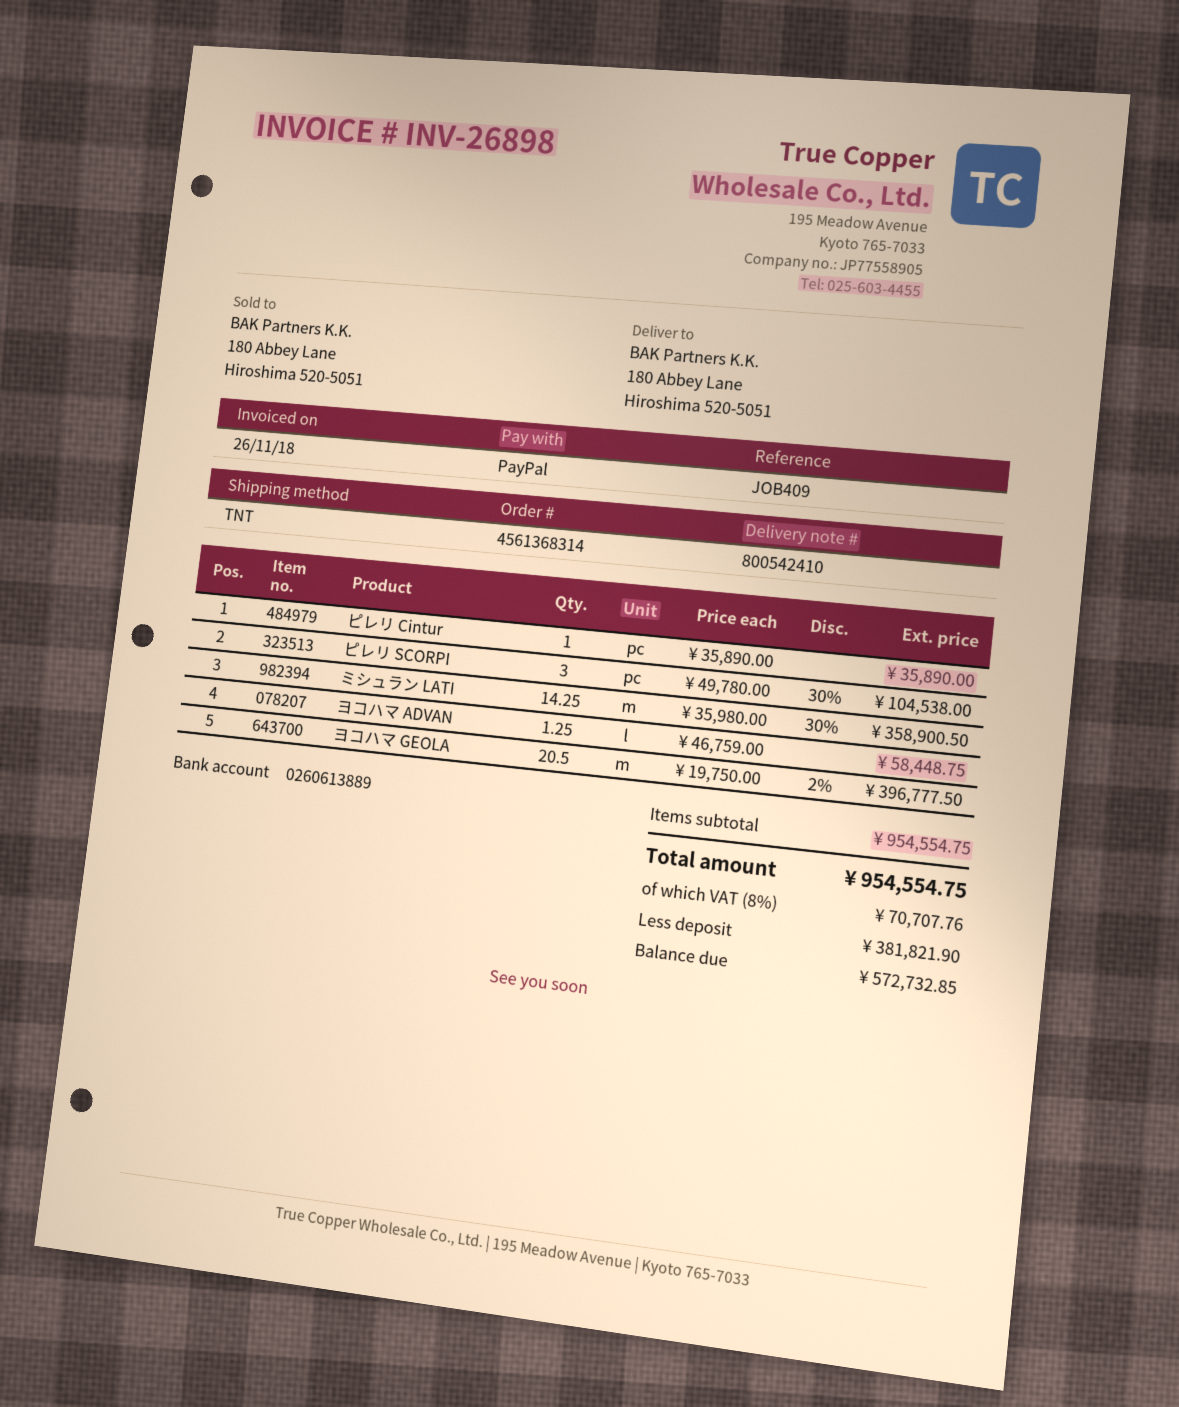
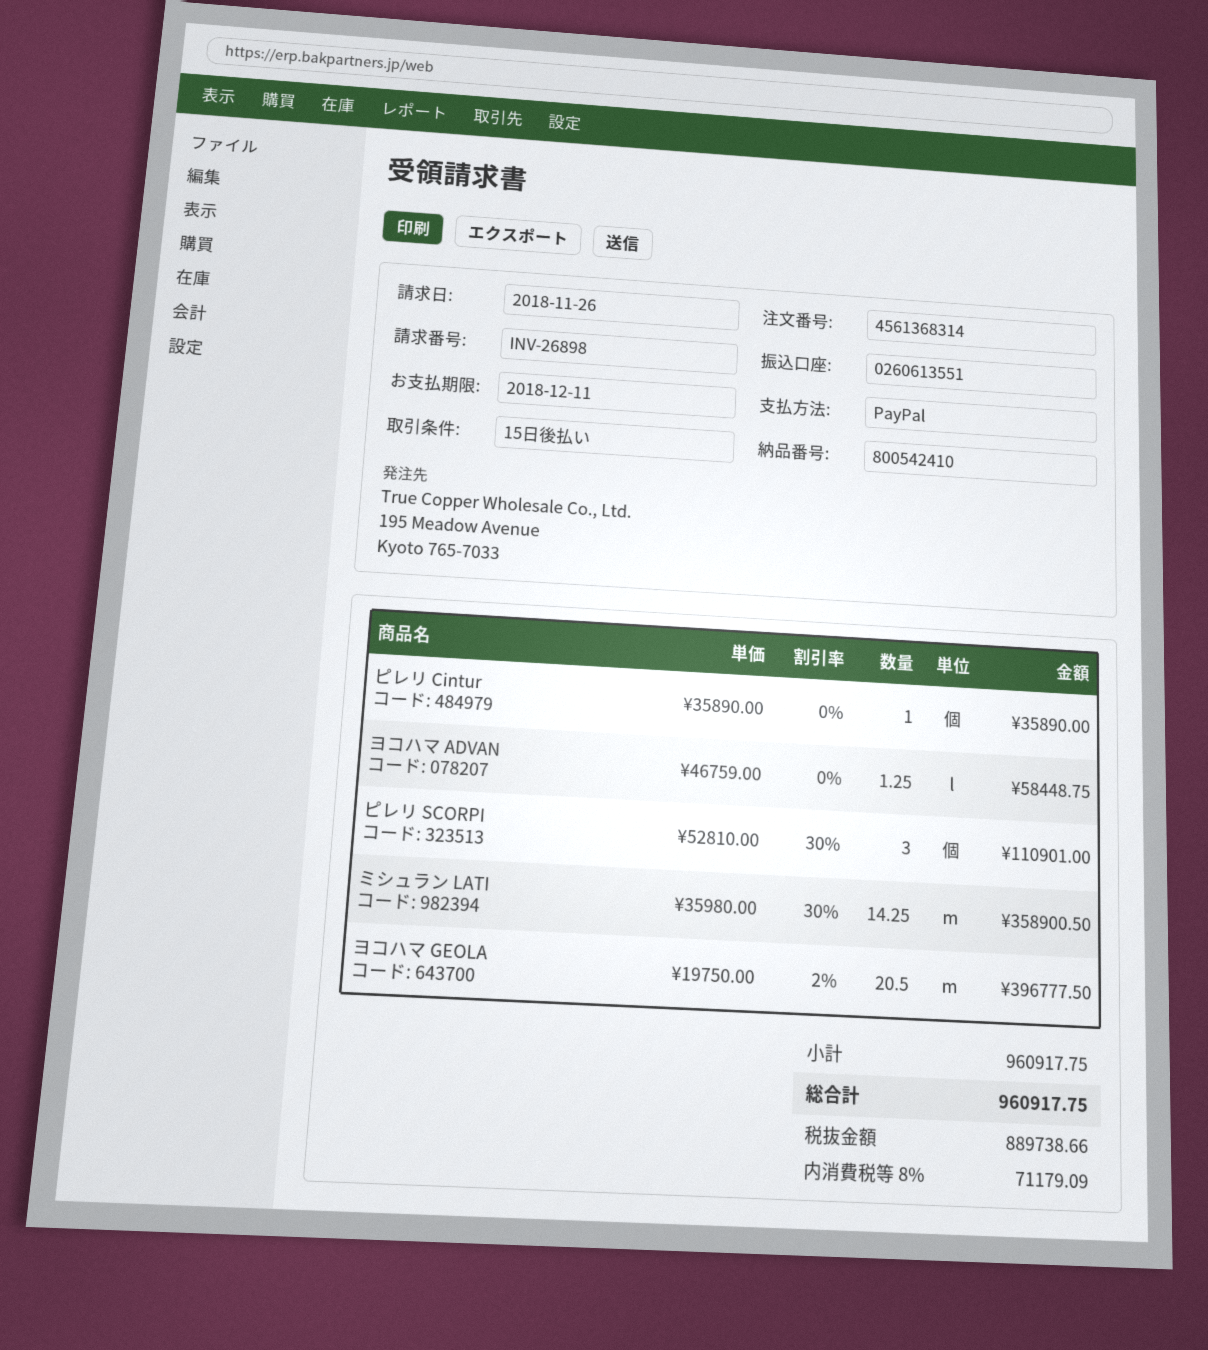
bank account: 0260613889 -> 0260613551
ピレリ SCORPI: 3 x 49780.00 - 30% = 104538.00 -> 3 x 52810.00 - 30% = 110901.00
subtotal: 954554.75 -> 960917.75
tax: 8% = 70707.76 -> 8% = 71179.09
total: 954554.75 -> 960917.75

